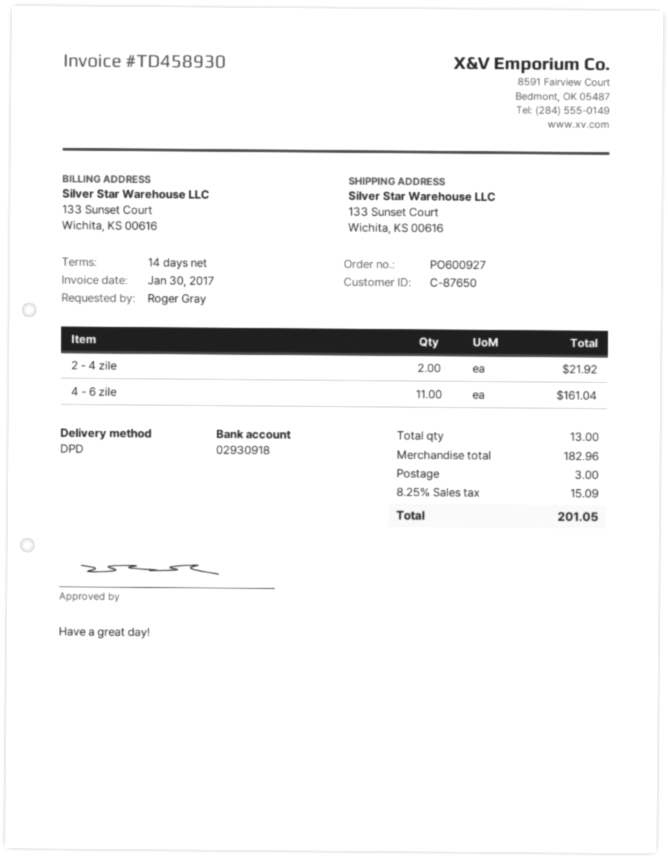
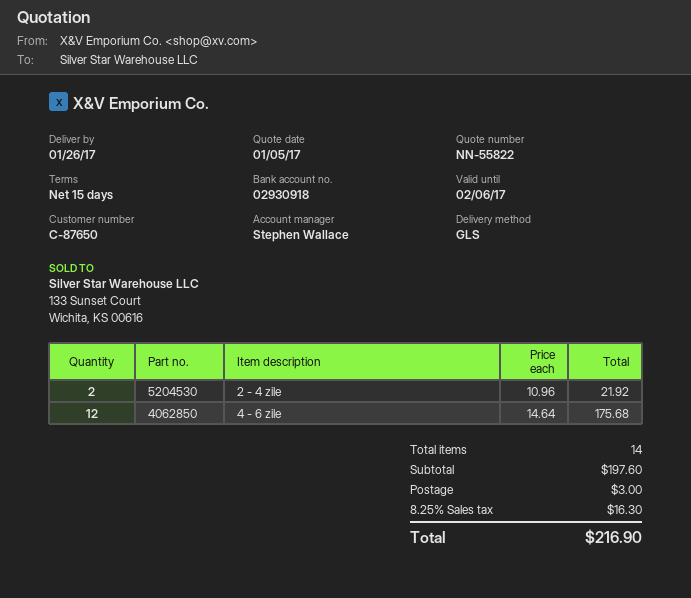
payment terms: 14 days -> 15 days
shipping method: DPD -> GLS
4 - 6 zile: 11 for 161.04 -> 12 for 175.68
total quantity: 13 -> 14
subtotal: 182.96 -> 197.60
tax: 8.25% = 15.09 -> 8.25% = 16.30
total: 201.05 -> 216.90

